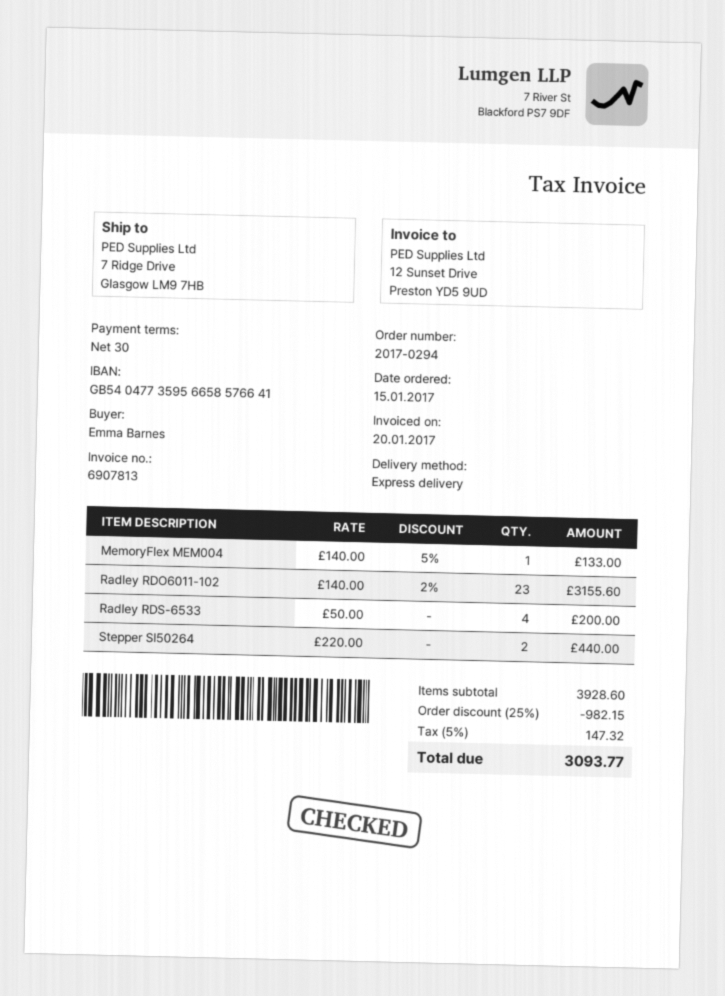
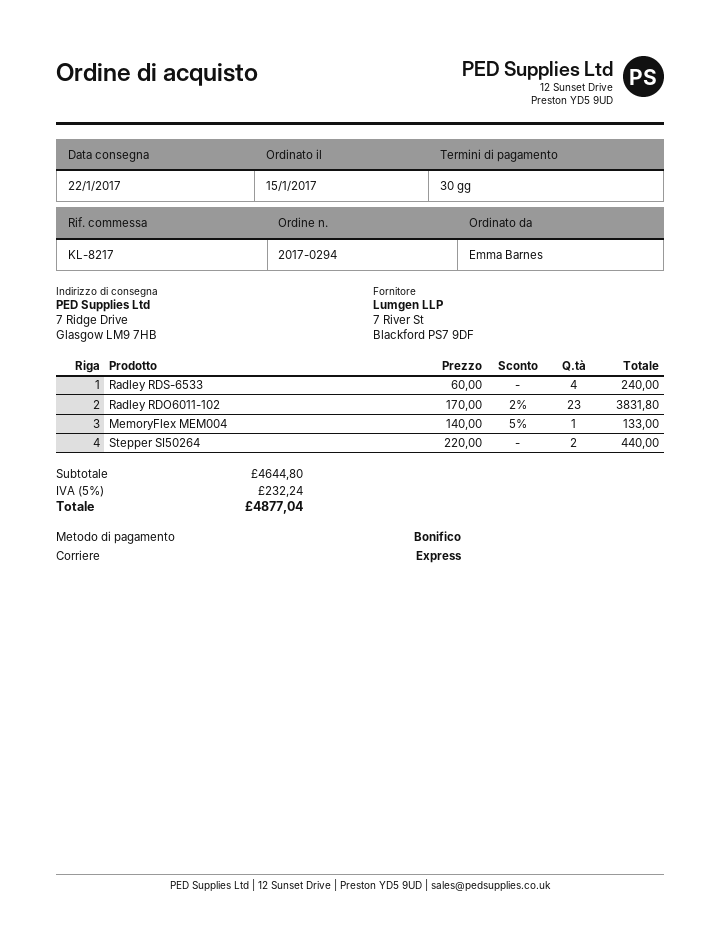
Radley RDO6011-102: 23 x 140.00 - 2% = 3155.60 -> 23 x 170.00 - 2% = 3831.80
Radley RDS-6533: 4 x 50.00 = 200.00 -> 4 x 60.00 = 240.00
subtotal: 3928.60 -> 4644.80
discount: 25% = 982.15 -> none
tax: 5% = 147.32 -> 5% = 232.24
total: 3093.77 -> 4877.04

